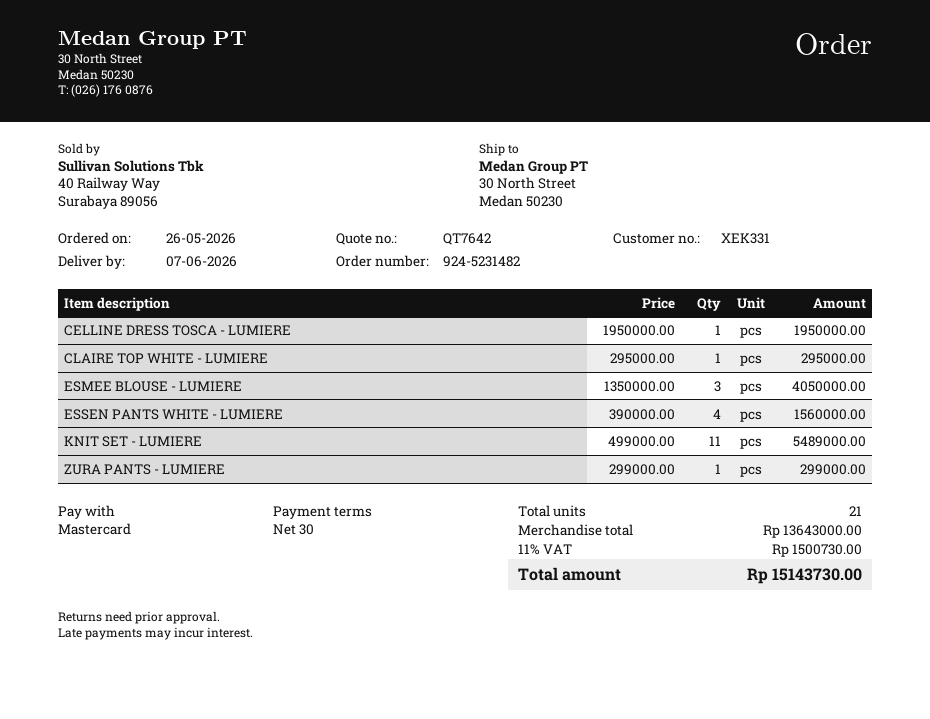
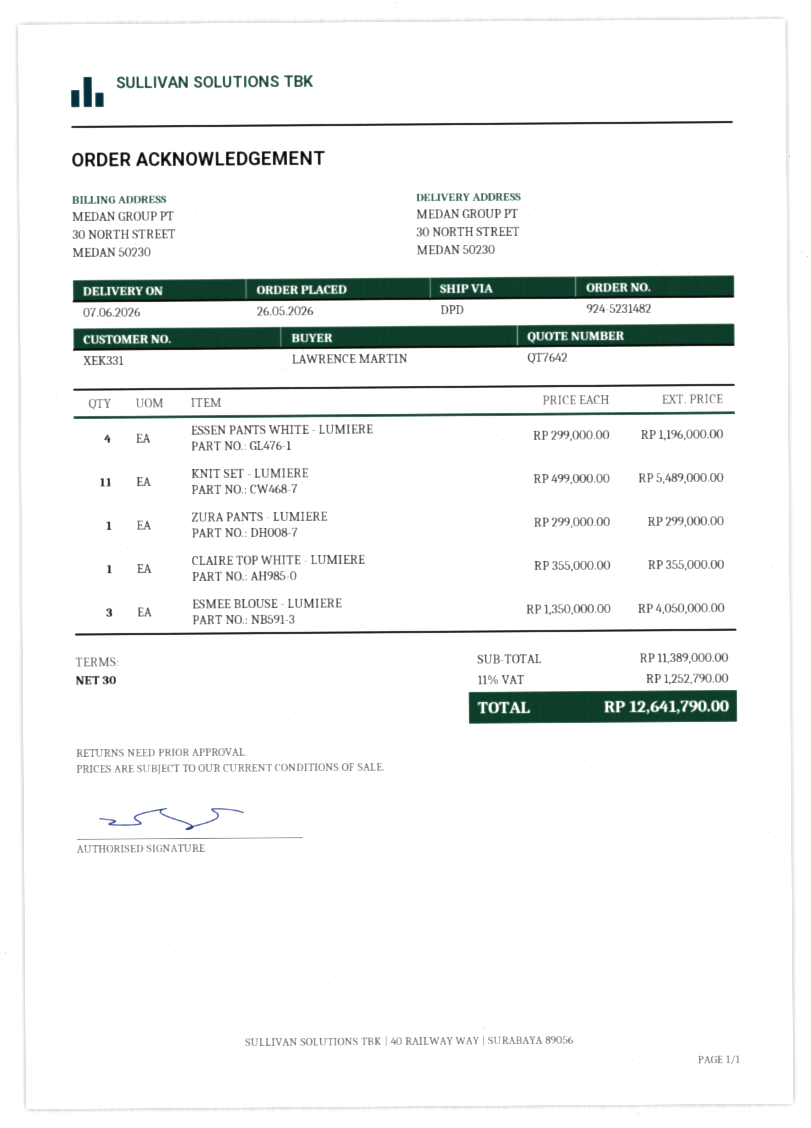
CELLINE DRESS TOSCA - LUMIERE: 1 x 1950000.00 = 1950000.00 -> none
CLAIRE TOP WHITE - LUMIERE: 1 x 295000.00 = 295000.00 -> 1 x 355000.00 = 355000.00
ESSEN PANTS WHITE - LUMIERE: 4 x 390000.00 = 1560000.00 -> 4 x 299000.00 = 1196000.00
subtotal: 13643000.00 -> 11389000.00
tax: 11% = 1500730.00 -> 11% = 1252790.00
total: 15143730.00 -> 12641790.00

